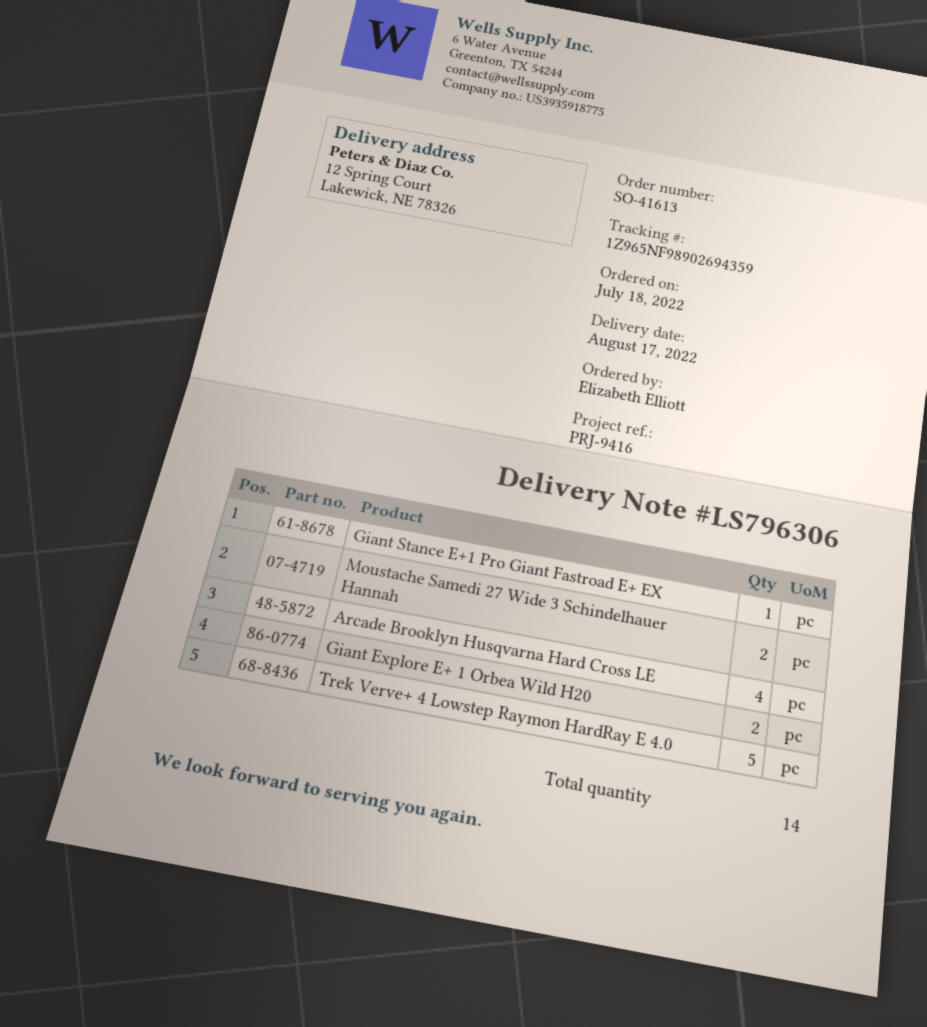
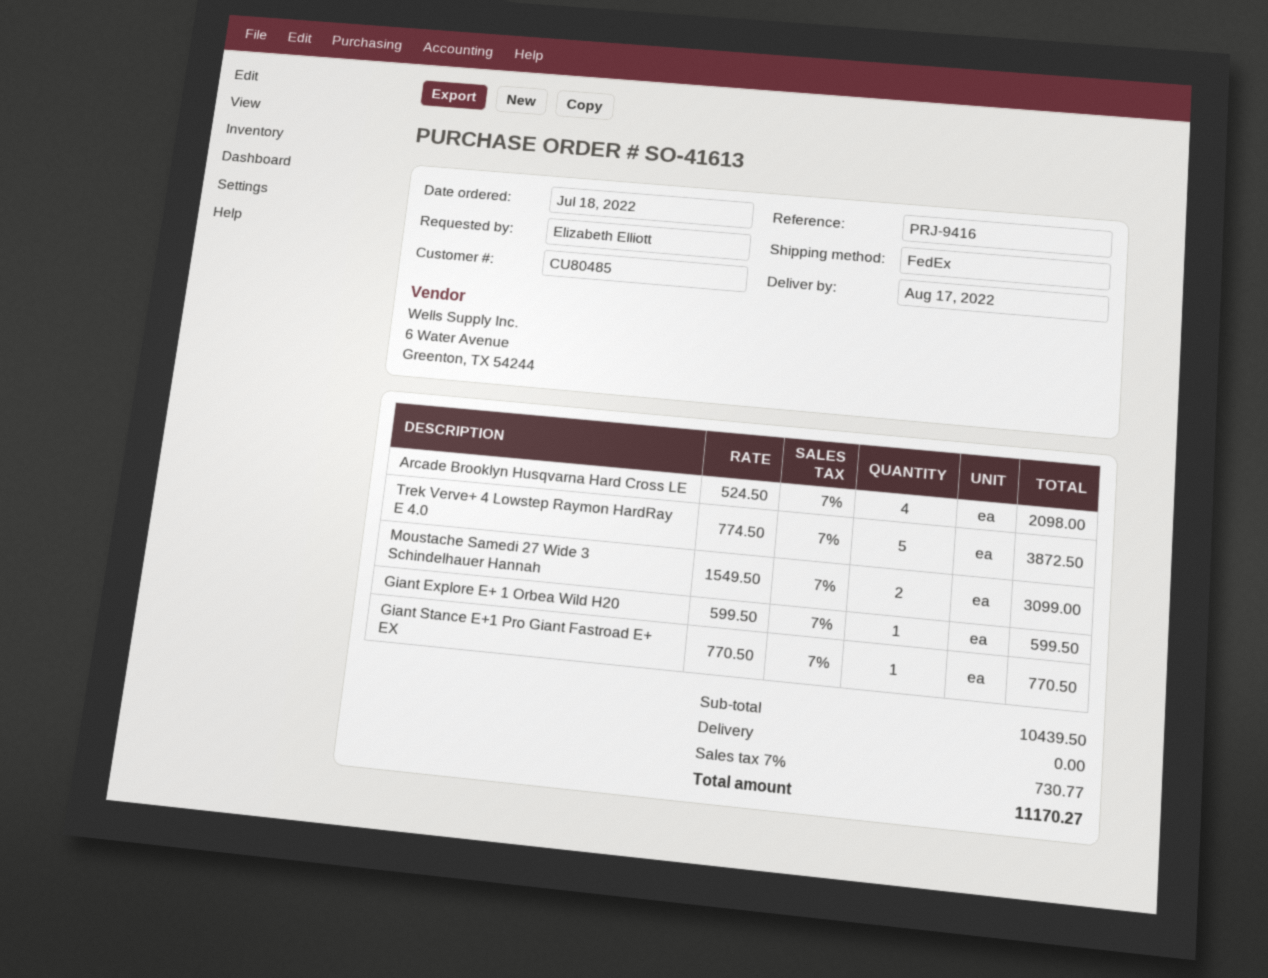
Giant Explore E+ 1 Orbea Wild H20: 2 -> 1

